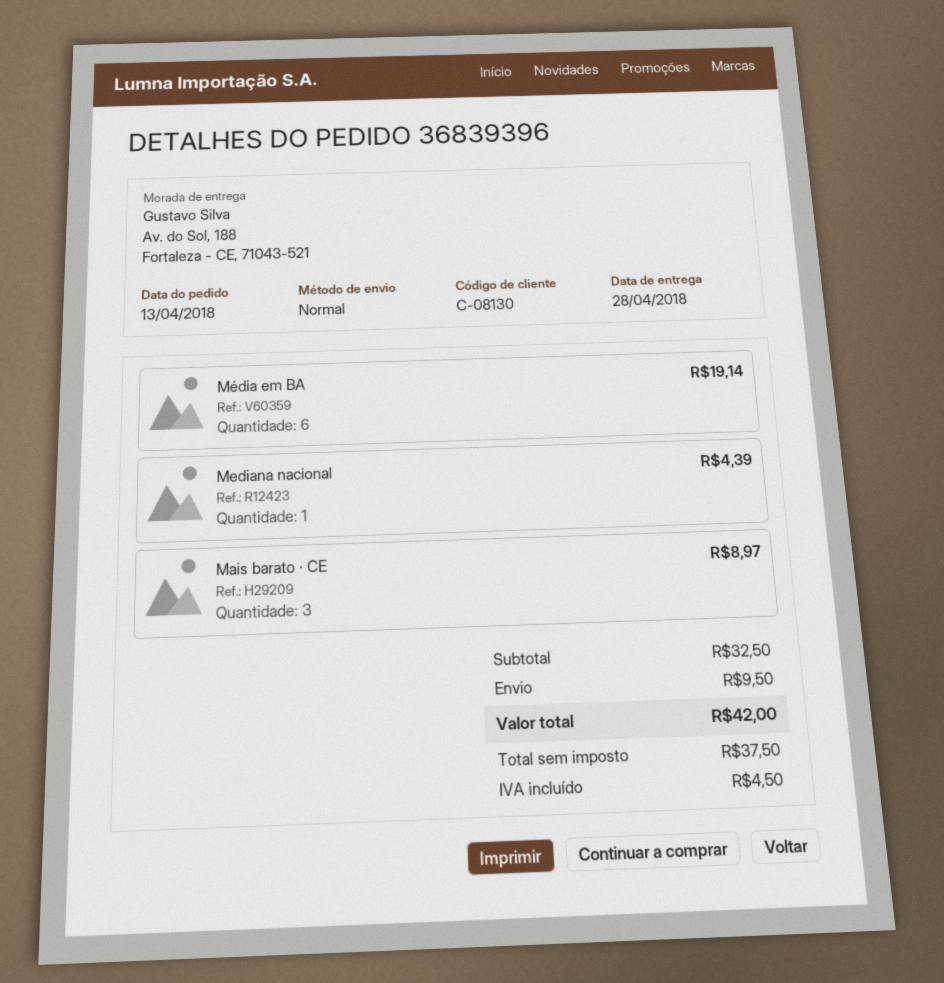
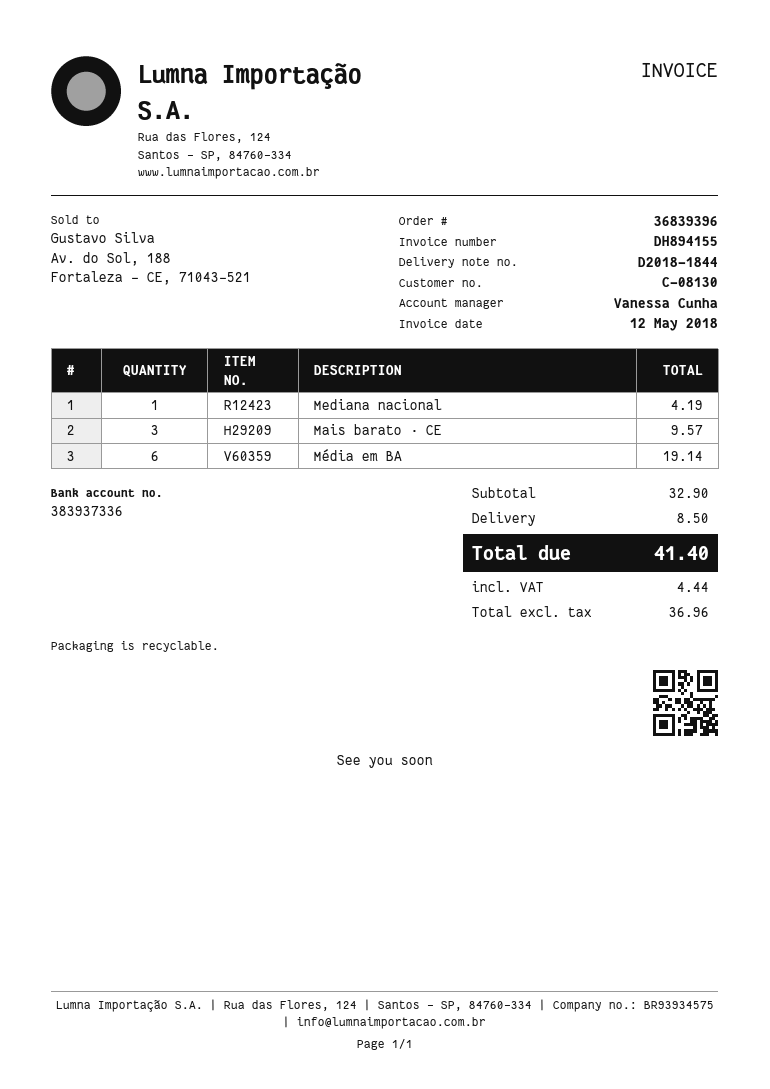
Mediana nacional: 1 for 4.39 -> 1 for 4.19
Mais barato · CE: 3 for 8.97 -> 3 for 9.57
subtotal: 32.50 -> 32.90
shipping: 9.50 -> 8.50
net: 37.50 -> 36.96
tax: 4.50 -> 4.44
total: 42.00 -> 41.40

